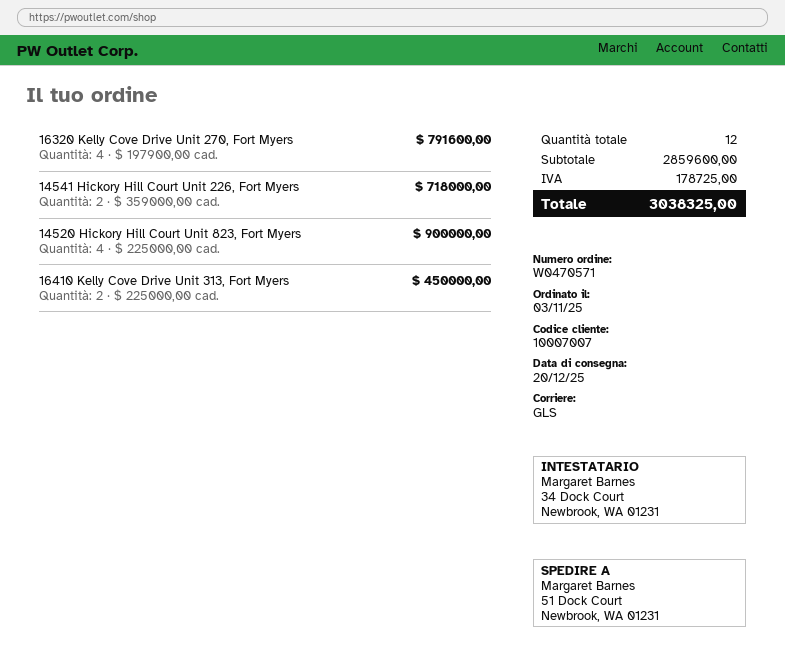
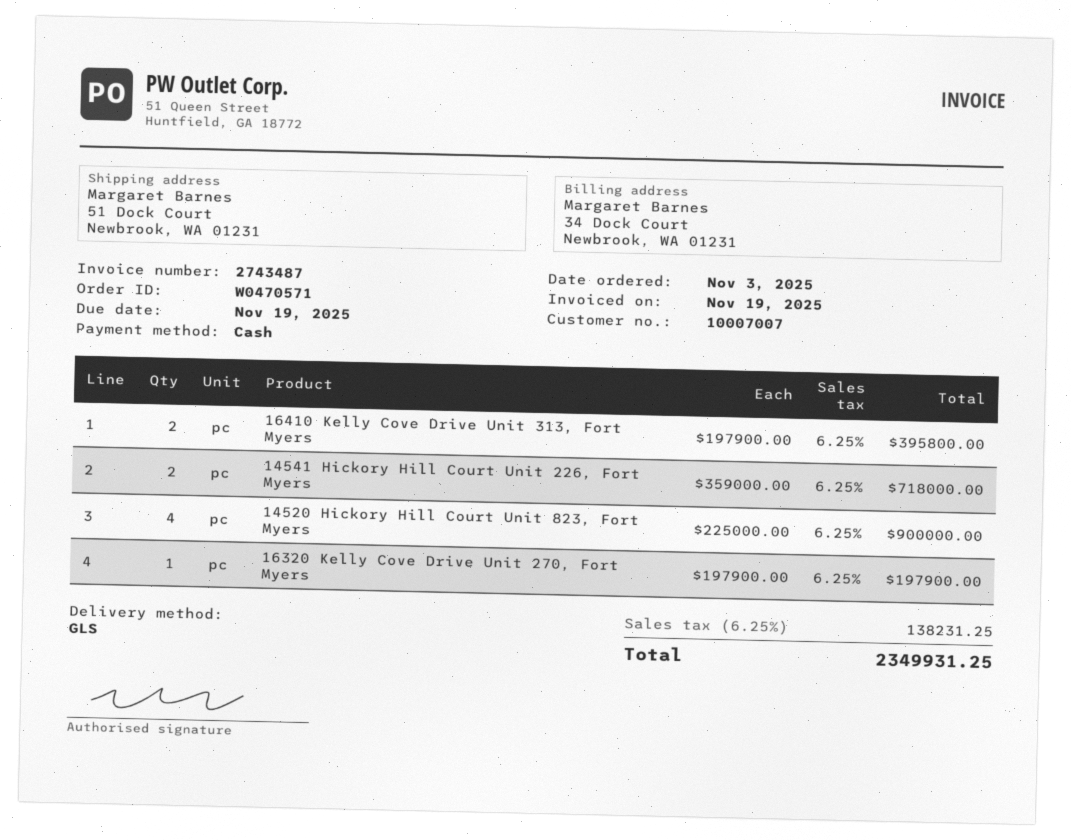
16320 Kelly Cove Drive Unit 270, Fort Myers: 4 x 197900.00 = 791600.00 -> 1 x 197900.00 = 197900.00
16410 Kelly Cove Drive Unit 313, Fort Myers: 2 x 225000.00 = 450000.00 -> 2 x 197900.00 = 395800.00
tax: 178725.00 -> 138231.25
total: 3038325.00 -> 2349931.25

